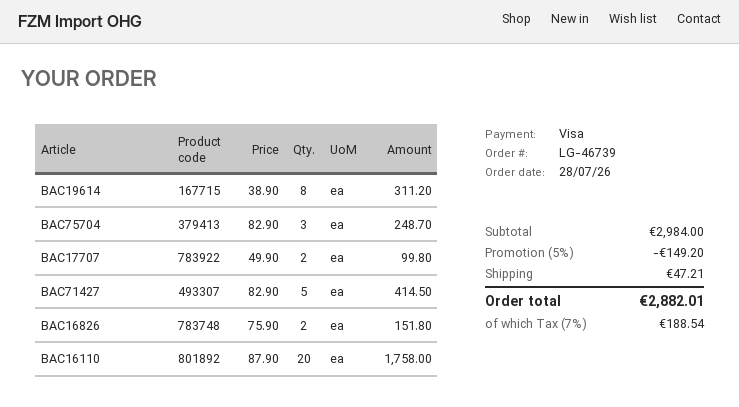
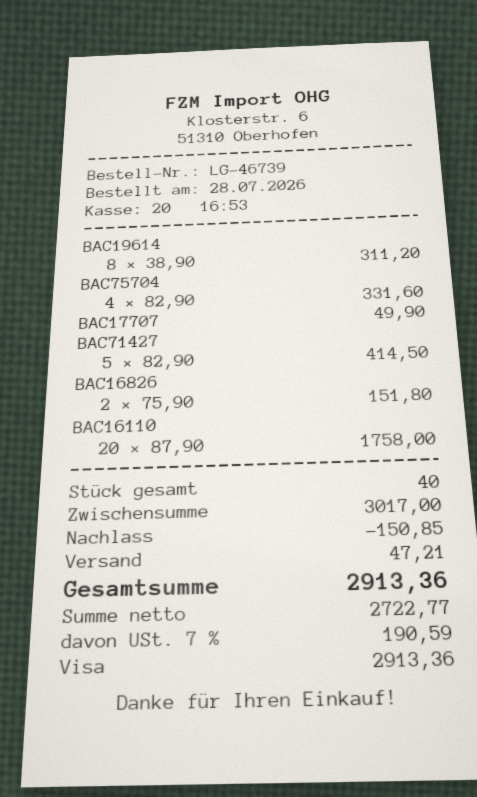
BAC75704: 3 x 82.90 = 248.70 -> 4 x 82.90 = 331.60
BAC17707: 2 x 49.90 = 99.80 -> 1 x 49.90 = 49.90
subtotal: 2984.00 -> 3017.00
discount: 149.20 -> 150.85
tax: 7% = 188.54 -> 7% = 190.59
total: 2882.01 -> 2913.36

